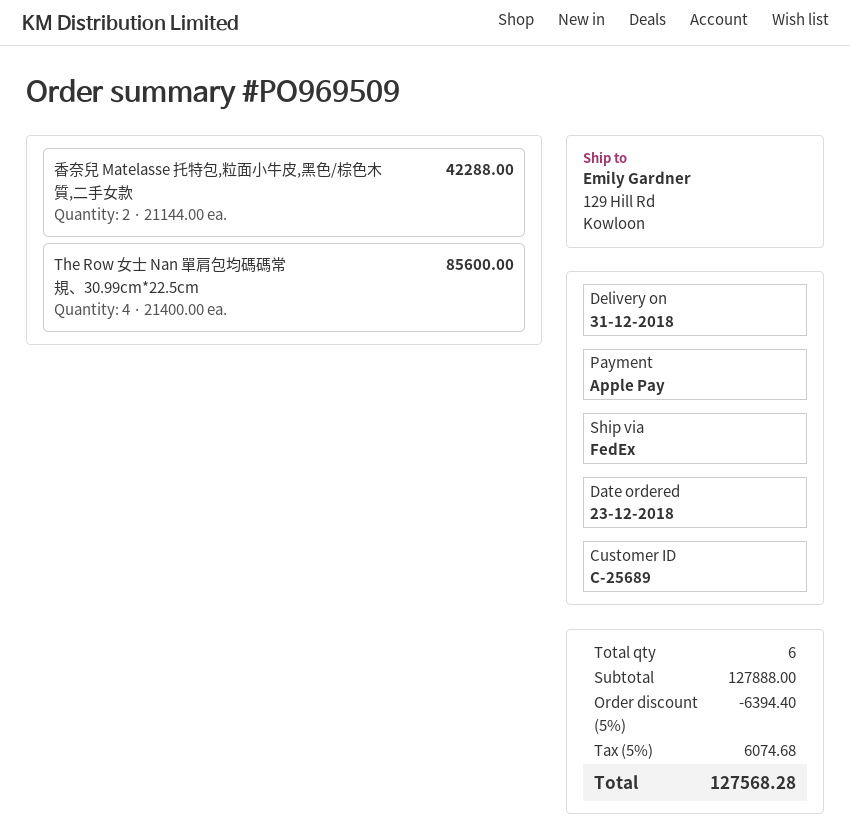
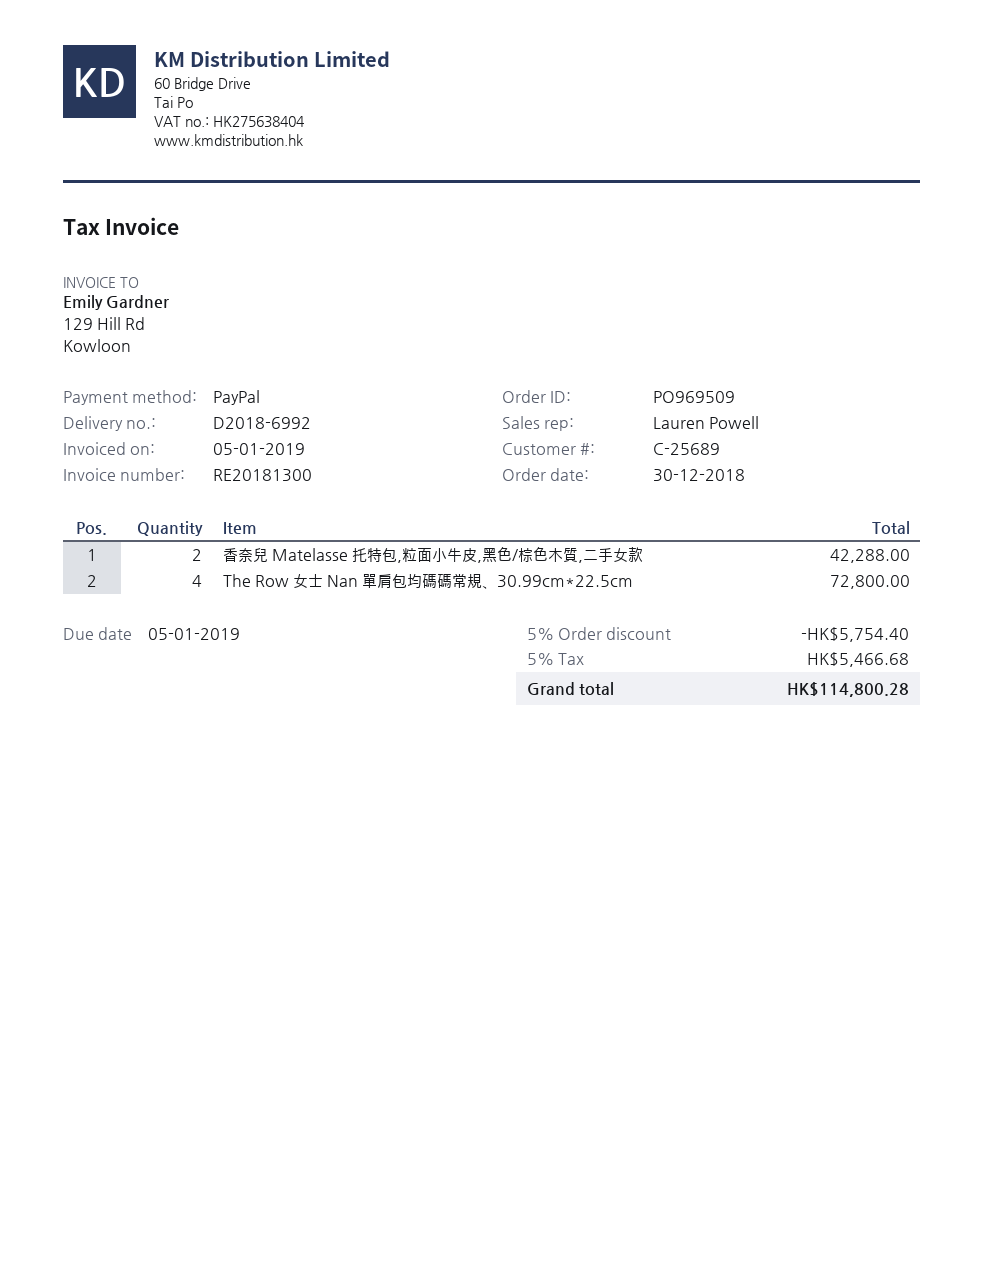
order date: 2018-12-23 -> 2018-12-30
payment method: Apple Pay -> PayPal
The Row 女士 Nan 單肩包均碼碼常規、30.99cm*22.5cm: 4 for 85600.00 -> 4 for 72800.00
discount: 5% = 6394.40 -> 5% = 5754.40
tax: 5% = 6074.68 -> 5% = 5466.68
total: 127568.28 -> 114800.28

